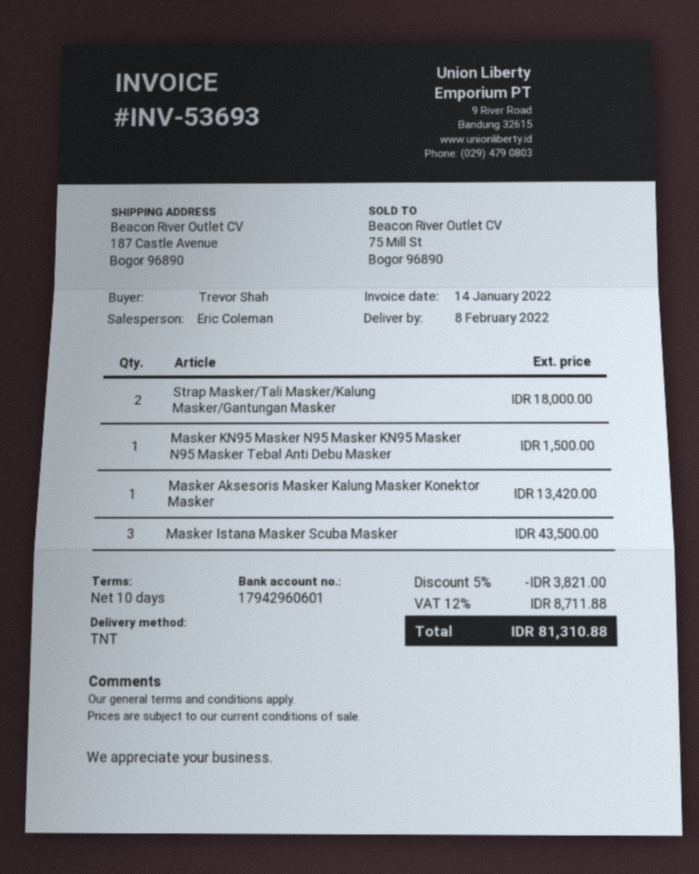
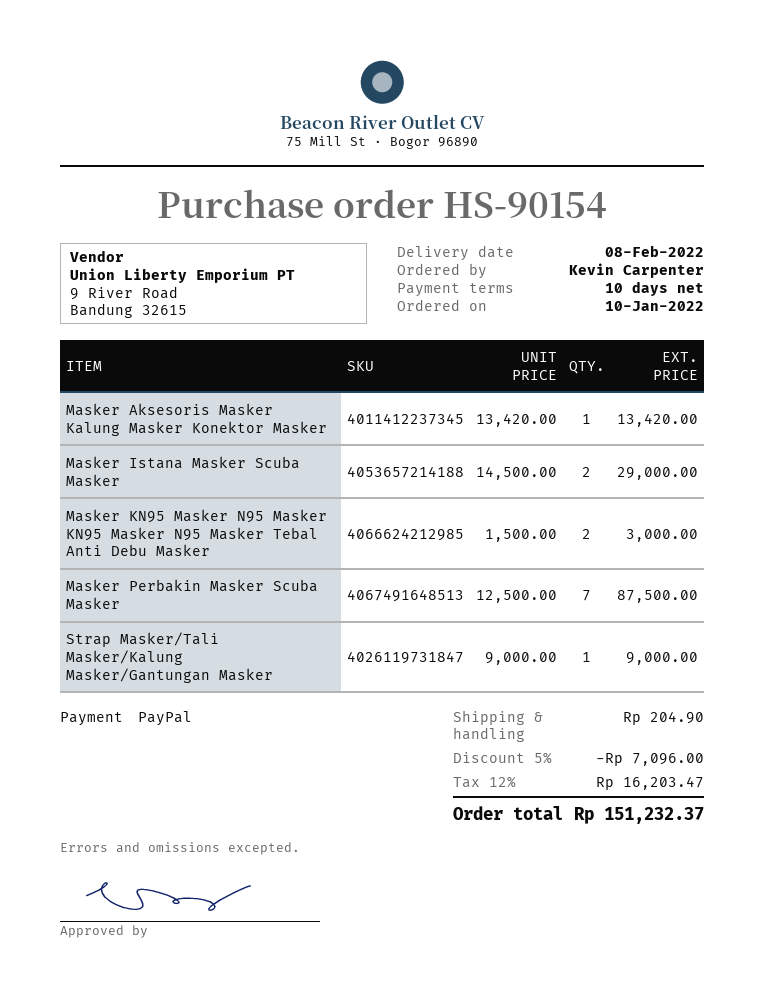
ordered by: Trevor Shah -> Kevin Carpenter
Strap Masker/Tali Masker/Kalung Masker/Gantungan Masker: 2 for 18000.00 -> 1 for 9000.00
Masker KN95 Masker N95 Masker KN95 Masker N95 Masker Tebal Anti Debu Masker: 1 for 1500.00 -> 2 for 3000.00
Masker Istana Masker Scuba Masker: 3 for 43500.00 -> 2 for 29000.00
Masker Perbakin Masker Scuba Masker: none -> 7 for 87500.00
discount: 5% = 3821.00 -> 5% = 7096.00
shipping: none -> 204.90
tax: 12% = 8711.88 -> 12% = 16203.47
total: 81310.88 -> 151232.37

